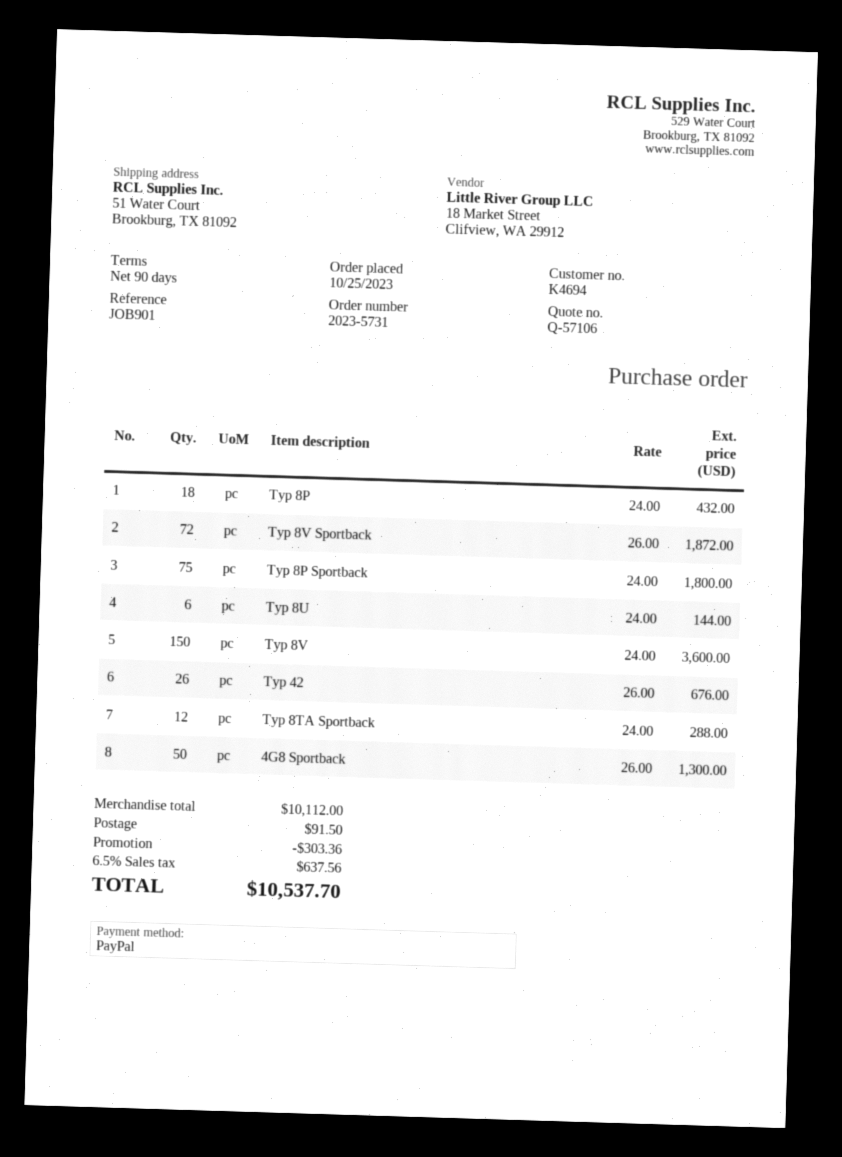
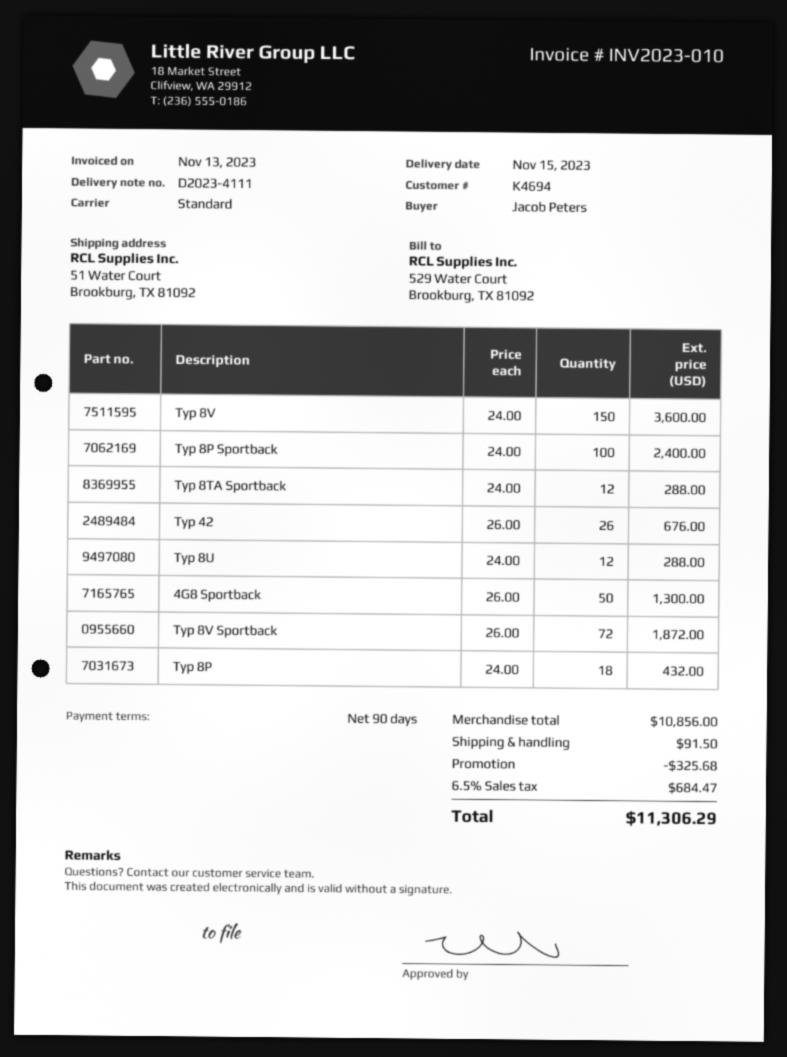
Typ 8P Sportback: 75 x 24.00 = 1800.00 -> 100 x 24.00 = 2400.00
Typ 8U: 6 x 24.00 = 144.00 -> 12 x 24.00 = 288.00
subtotal: 10112.00 -> 10856.00
discount: 303.36 -> 325.68
tax: 6.5% = 637.56 -> 6.5% = 684.47
total: 10537.70 -> 11306.29

